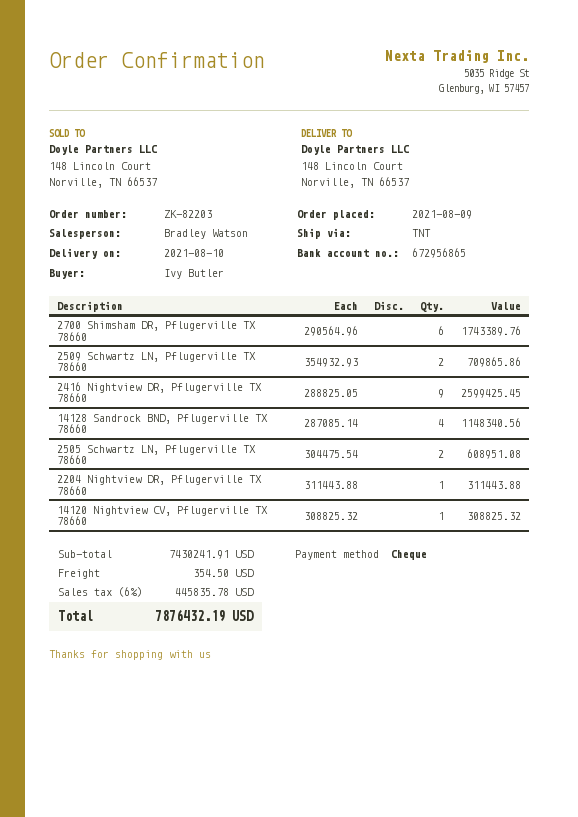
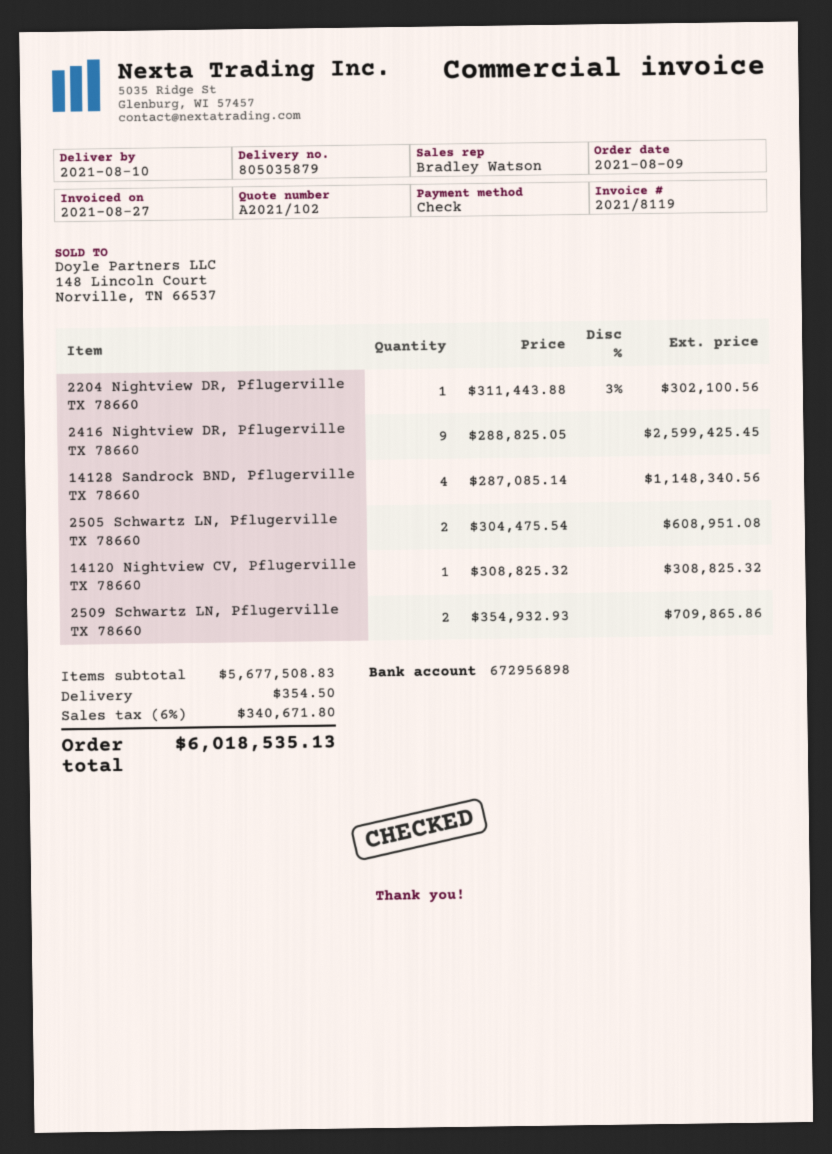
bank account: 672956865 -> 672956898
2700 Shimsham DR, Pflugerville TX 78660: 6 x 290564.96 = 1743389.76 -> none
2204 Nightview DR, Pflugerville TX 78660: 1 x 311443.88 = 311443.88 -> 1 x 311443.88 - 3% = 302100.56
subtotal: 7430241.91 -> 5677508.83
tax: 6% = 445835.78 -> 6% = 340671.80
total: 7876432.19 -> 6018535.13

